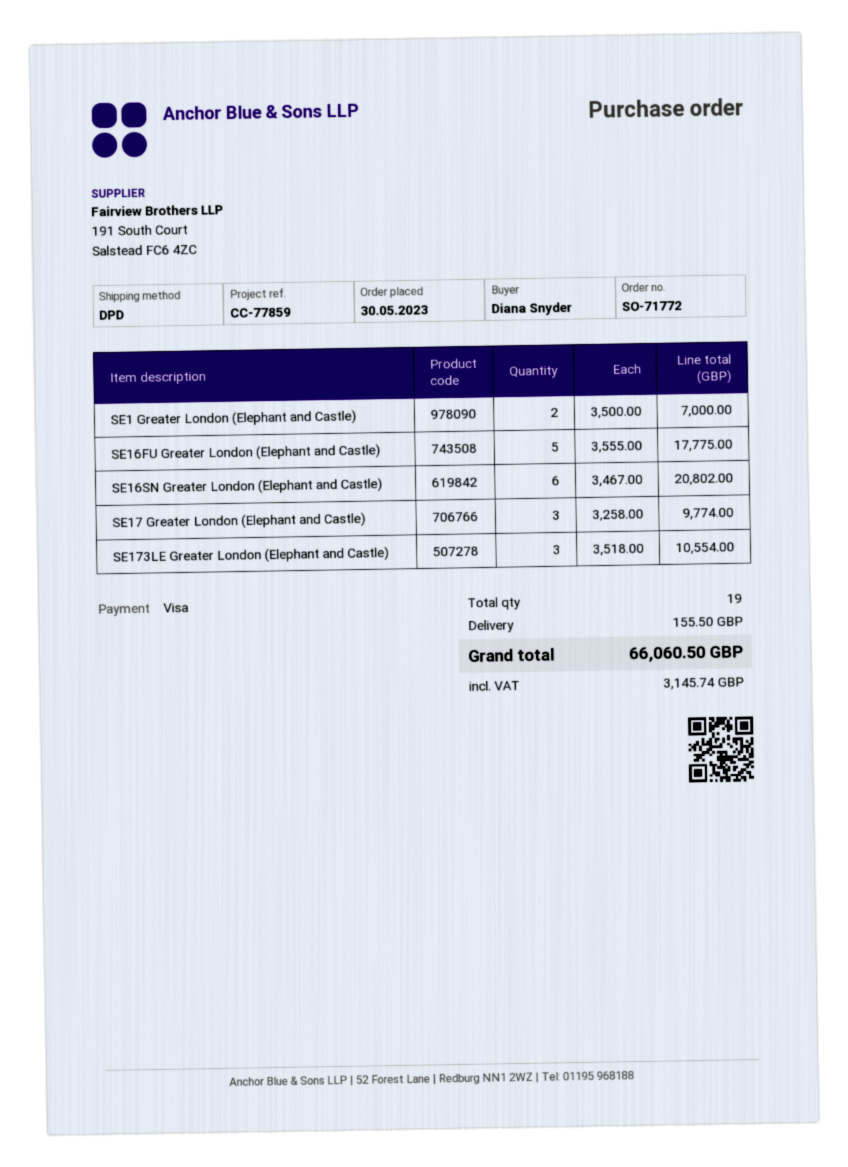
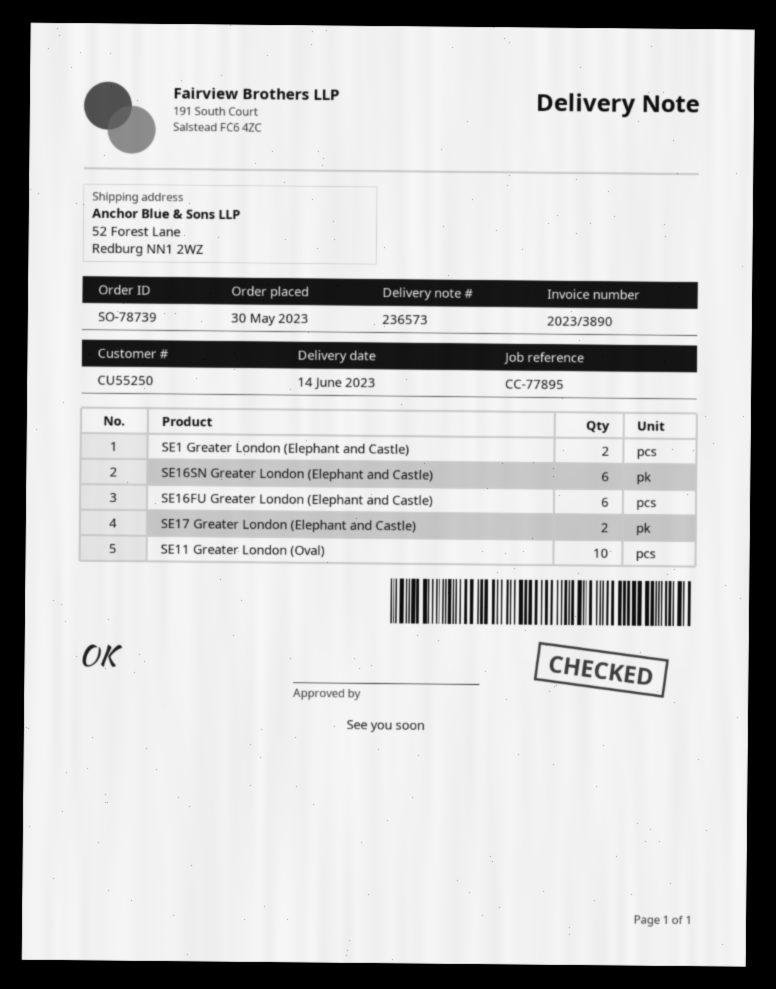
order number: SO-71772 -> SO-78739
reference: CC-77859 -> CC-77895
SE16FU Greater London (Elephant and Castle): 5 -> 6
SE17 Greater London (Elephant and Castle): 3 -> 2
SE173LE Greater London (Elephant and Castle): 3 -> none
SE11 Greater London (Oval): none -> 10

